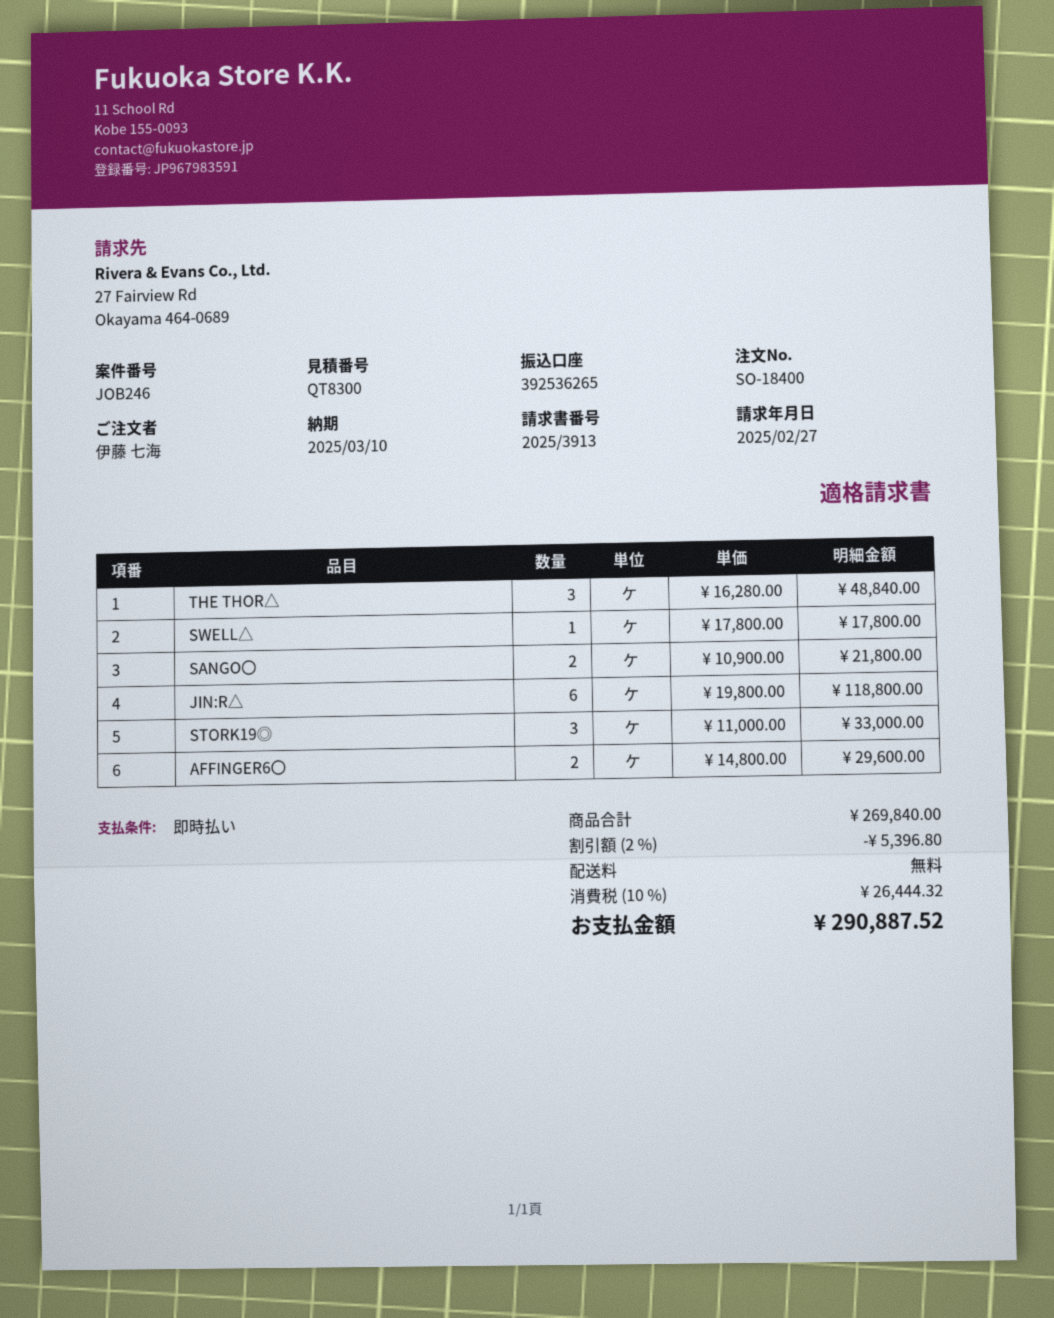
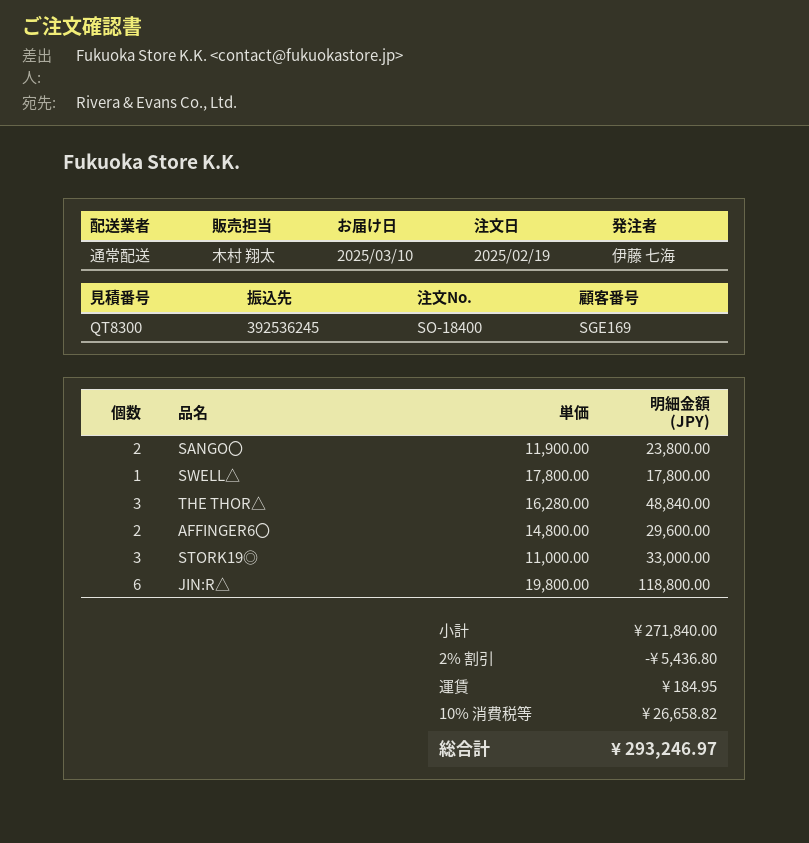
bank account: 392536265 -> 392536245
SANGO〇: 2 x 10900.00 = 21800.00 -> 2 x 11900.00 = 23800.00
subtotal: 269840.00 -> 271840.00
discount: 2% = 5396.80 -> 2% = 5436.80
shipping: 0.00 -> 184.95
tax: 10% = 26444.32 -> 10% = 26658.82
total: 290887.52 -> 293246.97

